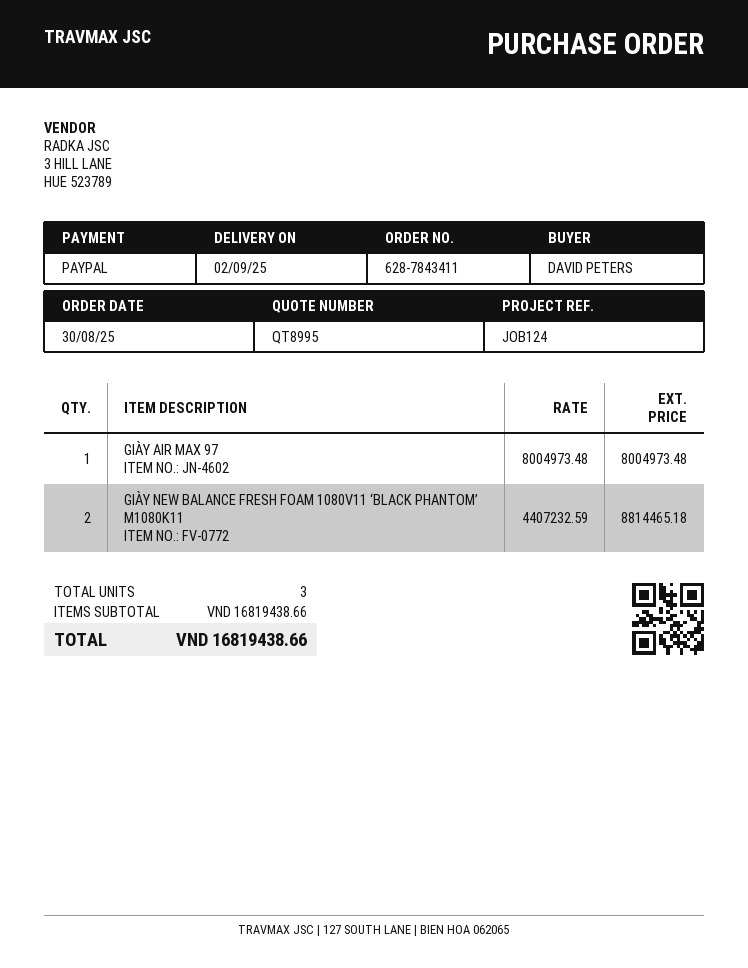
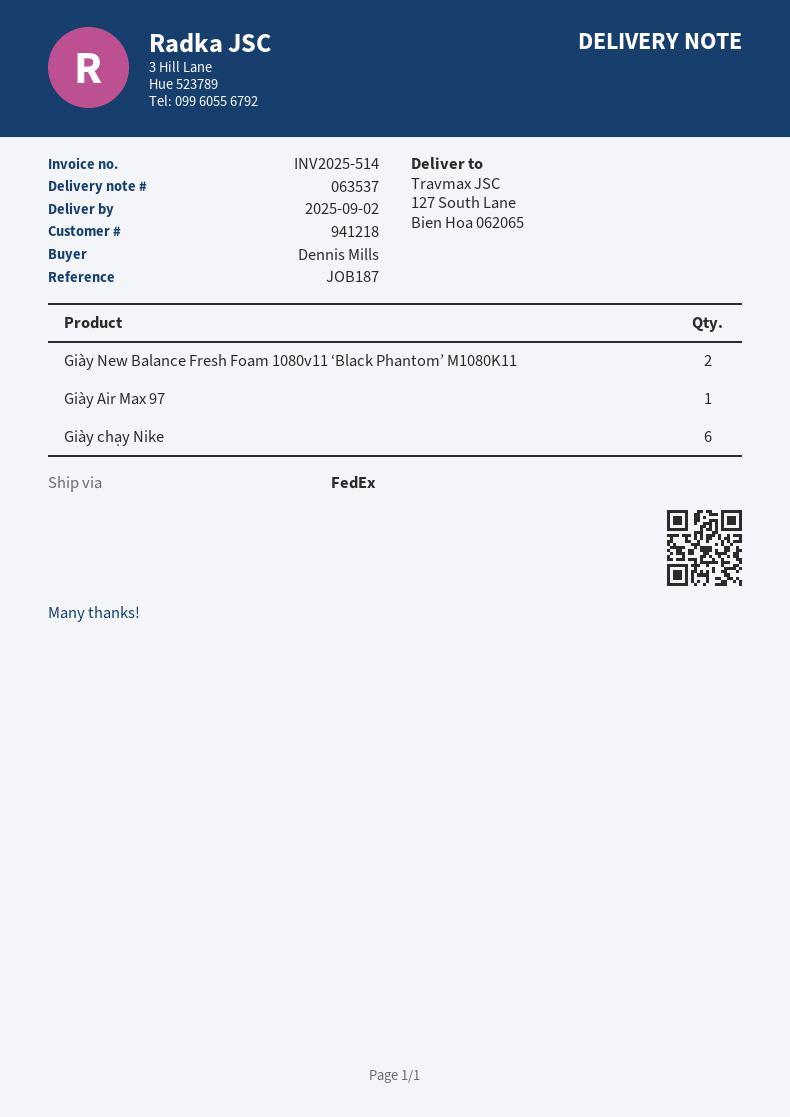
reference: JOB124 -> JOB187
ordered by: DAVID PETERS -> Dennis Mills
Giày chạy Nike: none -> 6

